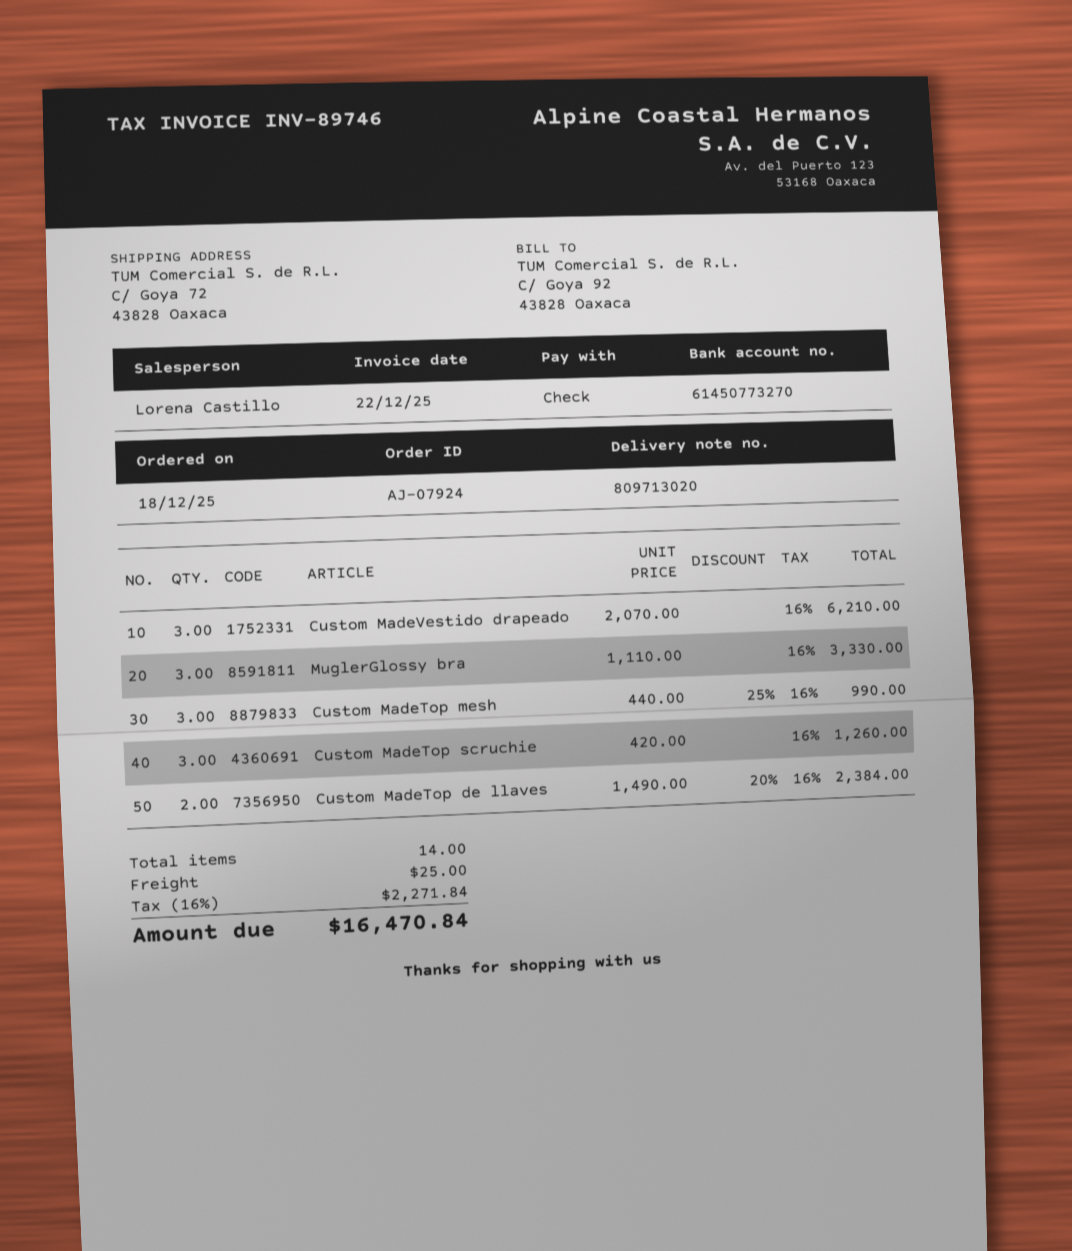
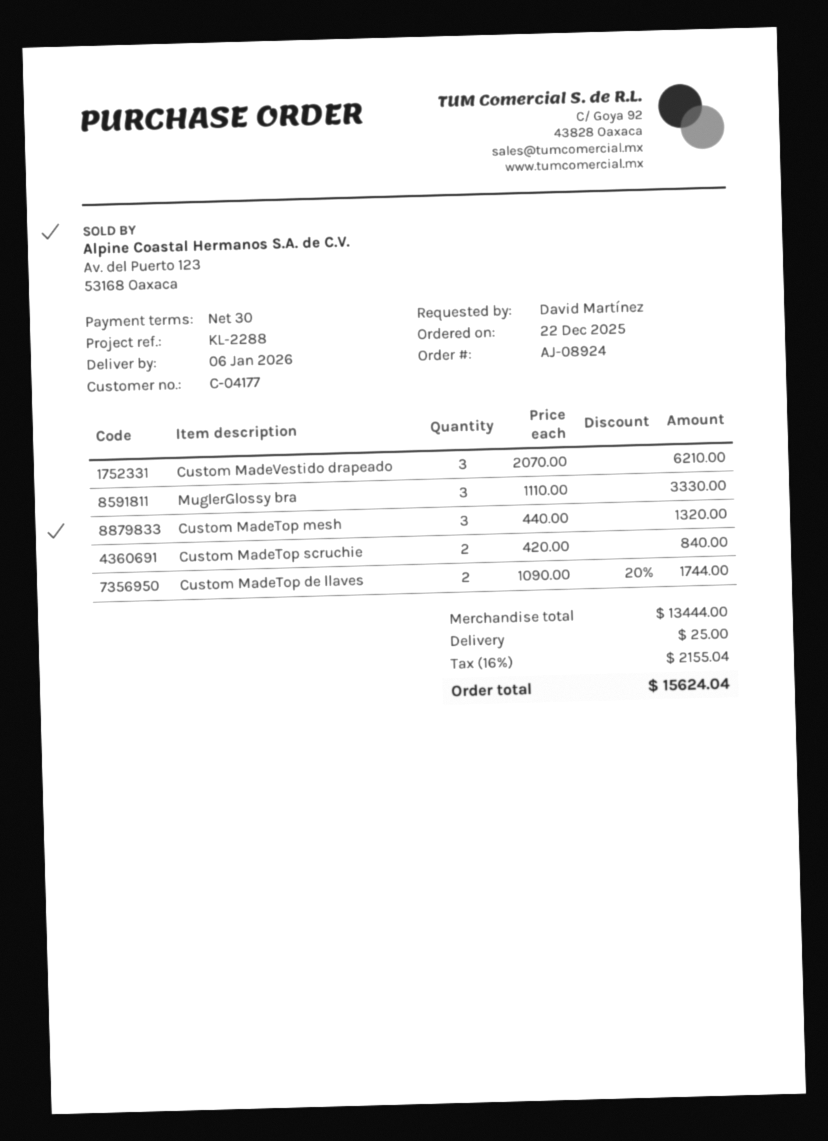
order number: AJ-07924 -> AJ-08924
order date: 2025-12-18 -> 2025-12-22
Custom MadeTop mesh: 3 x 440.00 - 25% = 990.00 -> 3 x 440.00 = 1320.00
Custom MadeTop scruchie: 3 x 420.00 = 1260.00 -> 2 x 420.00 = 840.00
Custom MadeTop de llaves: 2 x 1490.00 - 20% = 2384.00 -> 2 x 1090.00 - 20% = 1744.00
tax: 16% = 2271.84 -> 16% = 2155.04
total: 16470.84 -> 15624.04

